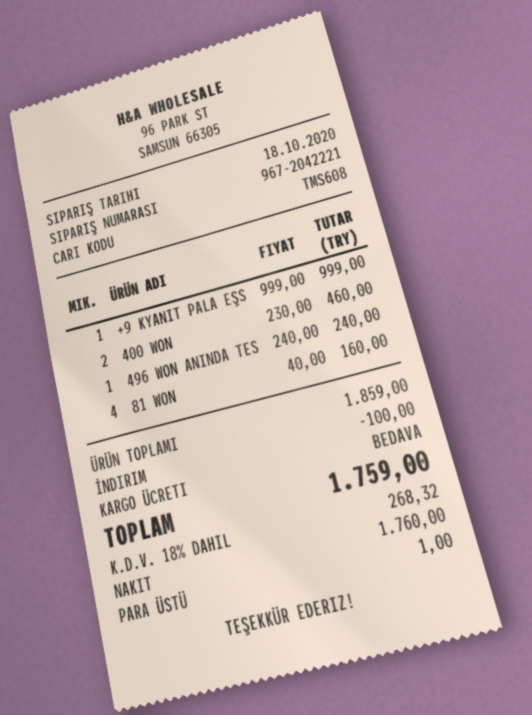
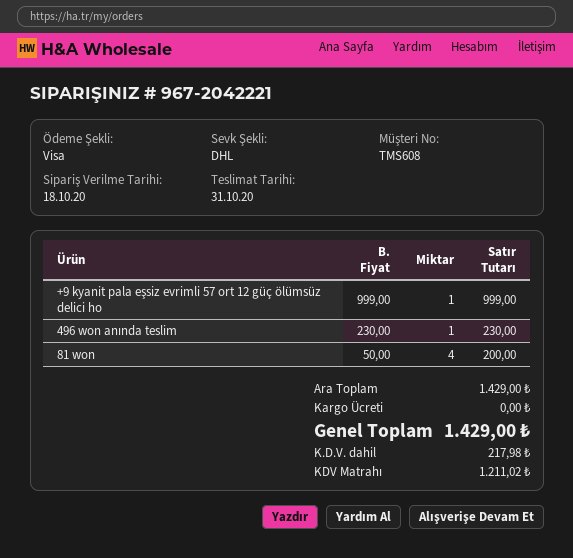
payment method: cash -> Visa
400 WON: 2 x 230.00 = 460.00 -> none
496 WON ANINDA TES: 1 x 240.00 = 240.00 -> 1 x 230.00 = 230.00
81 WON: 4 x 40.00 = 160.00 -> 4 x 50.00 = 200.00
subtotal: 1859.00 -> 1429.00
discount: 100.00 -> none
tax: 268.32 -> 217.98
total: 1759.00 -> 1429.00

